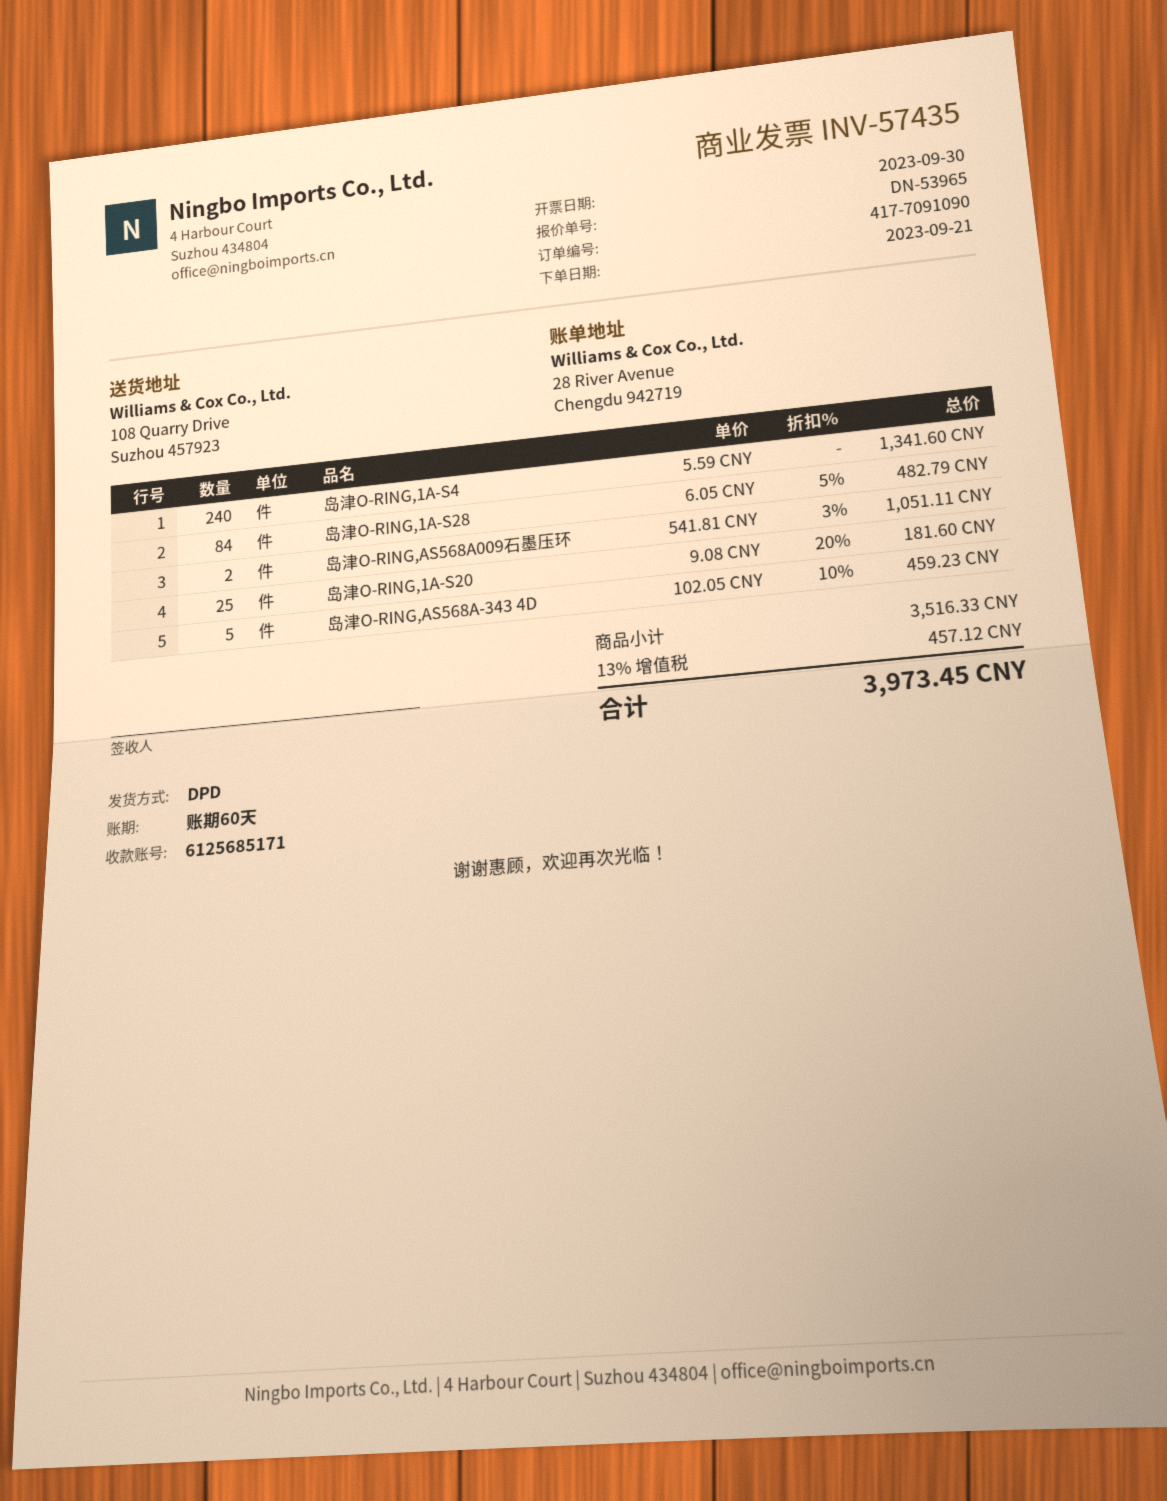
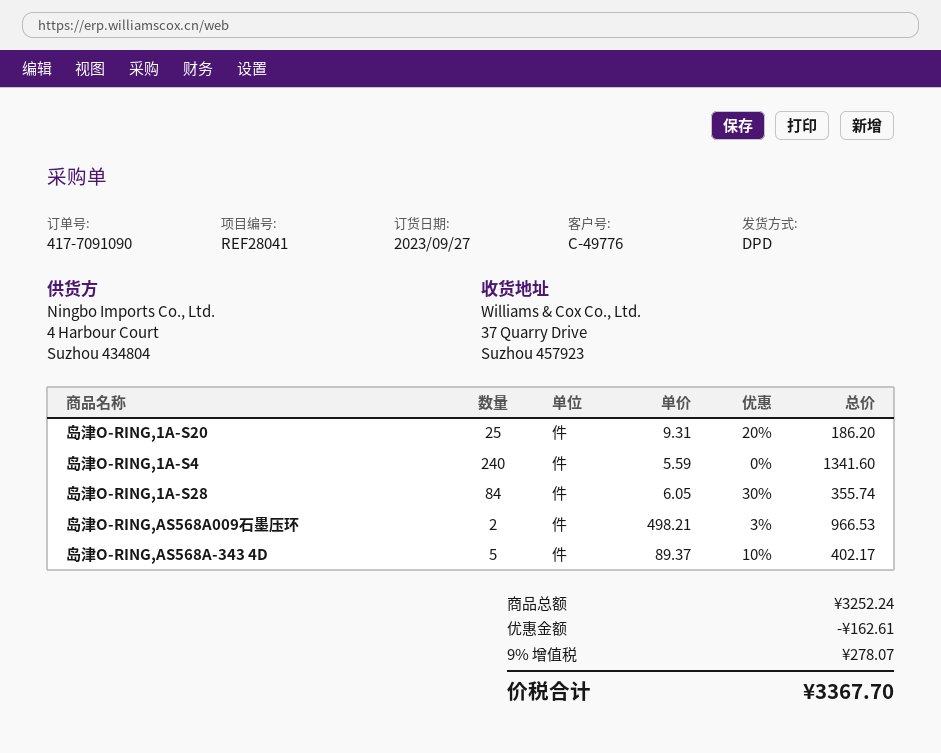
order date: 2023-09-21 -> 2023-09-27
ship to: 108 Quarry Drive, Suzhou 457923 -> 37 Quarry Drive, Suzhou 457923
岛津O-RING,1A-S28: 84 x 6.05 - 5% = 482.79 -> 84 x 6.05 - 30% = 355.74
岛津O-RING,AS568A009石墨压环: 2 x 541.81 - 3% = 1051.11 -> 2 x 498.21 - 3% = 966.53
岛津O-RING,1A-S20: 25 x 9.08 - 20% = 181.60 -> 25 x 9.31 - 20% = 186.20
岛津O-RING,AS568A-343 4D: 5 x 102.05 - 10% = 459.23 -> 5 x 89.37 - 10% = 402.17
subtotal: 3516.33 -> 3252.24
discount: none -> 162.61
tax: 13% = 457.12 -> 9% = 278.07
total: 3973.45 -> 3367.70

